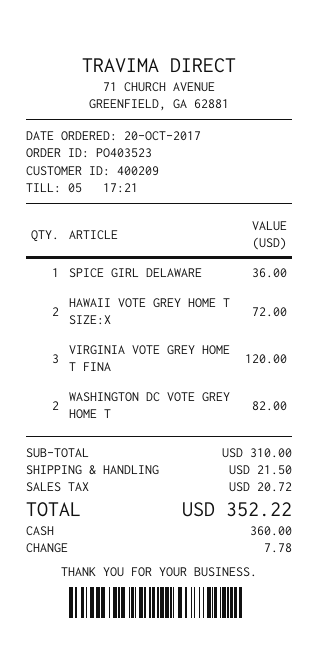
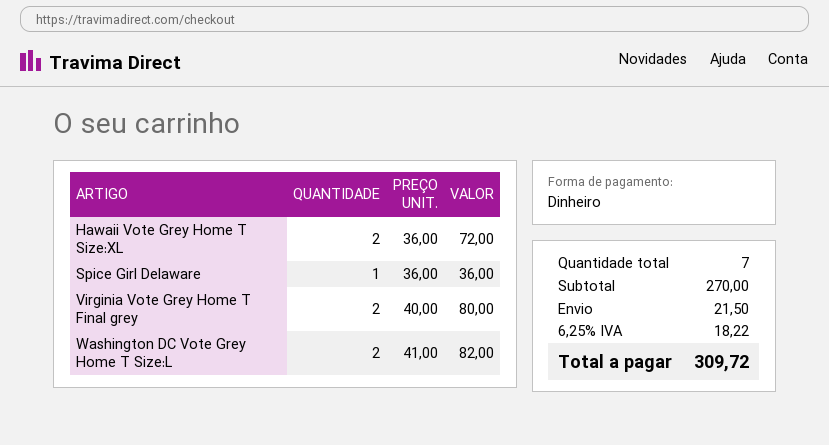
VIRGINIA VOTE GREY HOME T FINA: 3 for 120.00 -> 2 for 80.00
subtotal: 310.00 -> 270.00
tax: 20.72 -> 18.22
total: 352.22 -> 309.72

